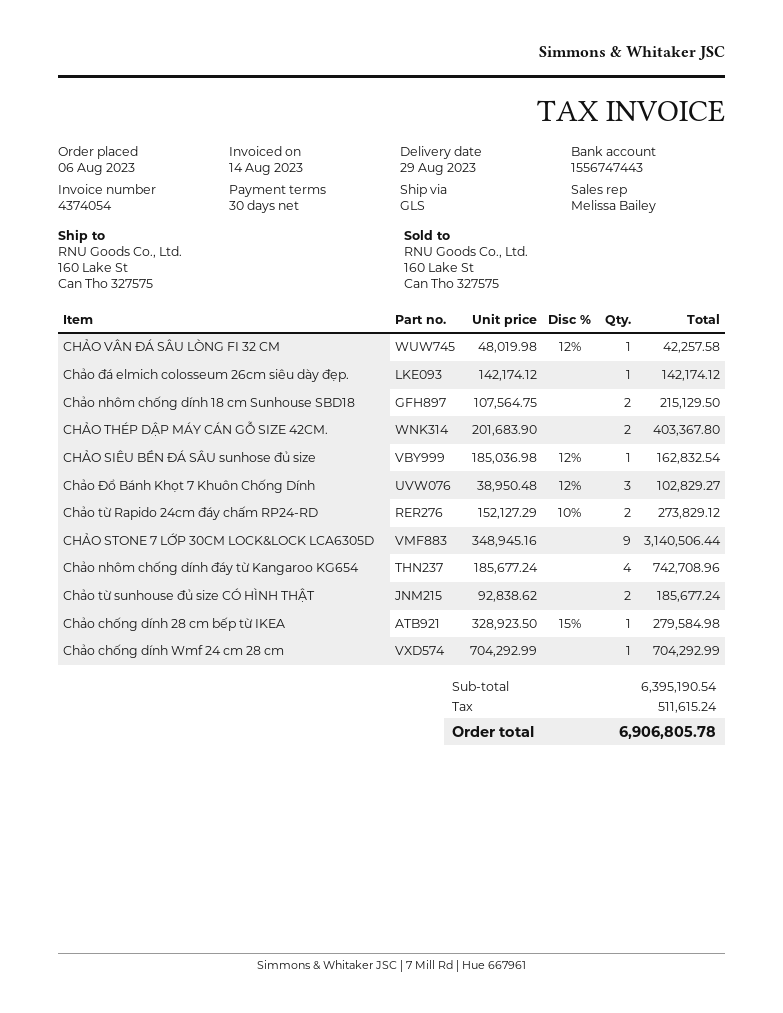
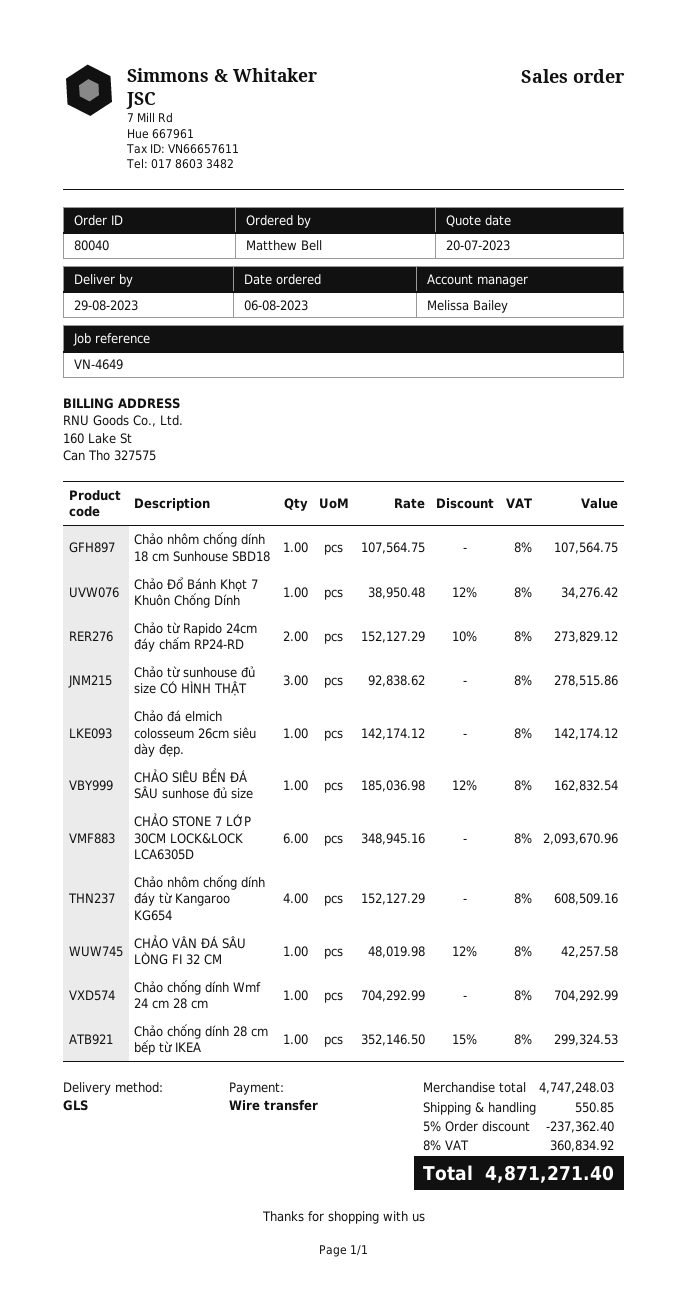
Chảo nhôm chống dính 18 cm Sunhouse SBD18: 2 x 107564.75 = 215129.50 -> 1 x 107564.75 = 107564.75
CHẢO THÉP DẬP MÁY CÁN GỖ SIZE 42CM.: 2 x 201683.90 = 403367.80 -> none
Chảo Đổ Bánh Khọt 7 Khuôn Chống Dính: 3 x 38950.48 - 12% = 102829.27 -> 1 x 38950.48 - 12% = 34276.42
CHẢO STONE 7 LỚP 30CM LOCK&LOCK LCA6305D: 9 x 348945.16 = 3140506.44 -> 6 x 348945.16 = 2093670.96
Chảo nhôm chống dính đáy từ Kangaroo KG654: 4 x 185677.24 = 742708.96 -> 4 x 152127.29 = 608509.16
Chảo từ sunhouse đủ size CÓ HÌNH THẬT: 2 x 92838.62 = 185677.24 -> 3 x 92838.62 = 278515.86
Chảo chống dính 28 cm bếp từ IKEA: 1 x 328923.50 - 15% = 279584.98 -> 1 x 352146.50 - 15% = 299324.53
subtotal: 6395190.54 -> 4747248.03
discount: none -> 5% = 237362.40
shipping: none -> 550.85
tax: 511615.24 -> 360834.92
total: 6906805.78 -> 4871271.40

